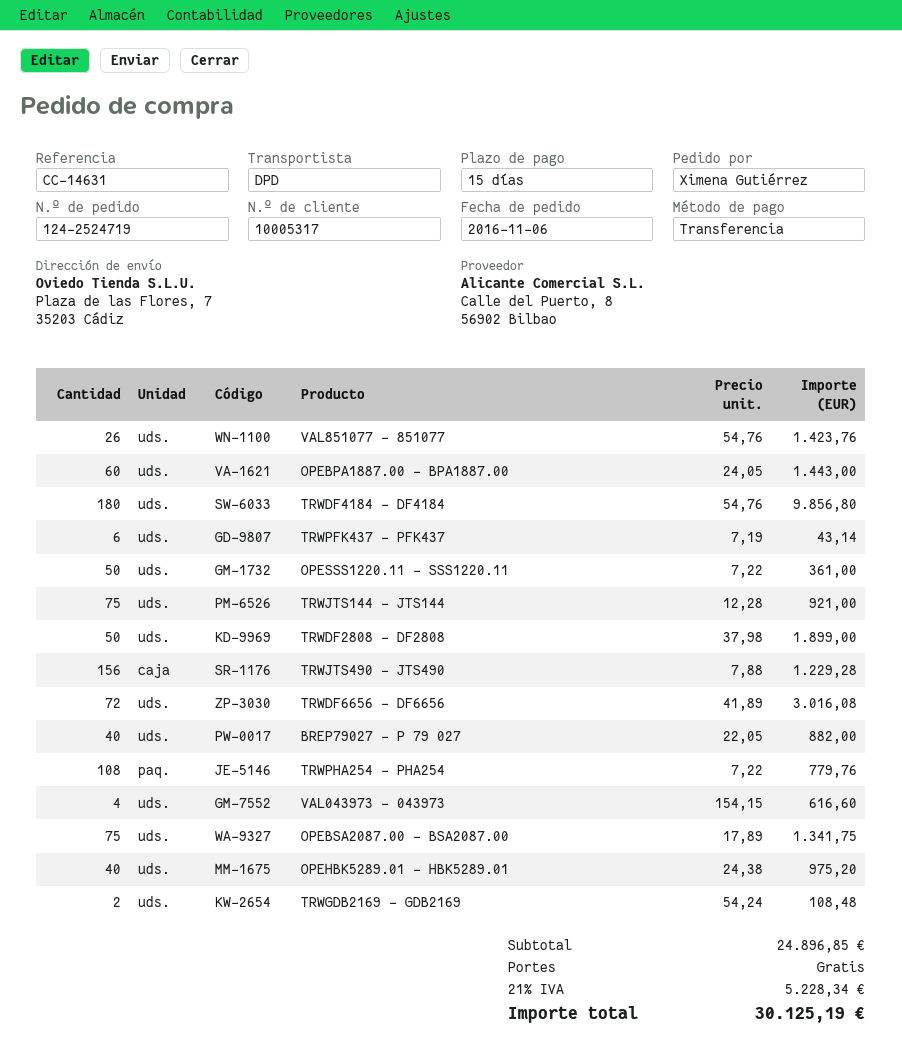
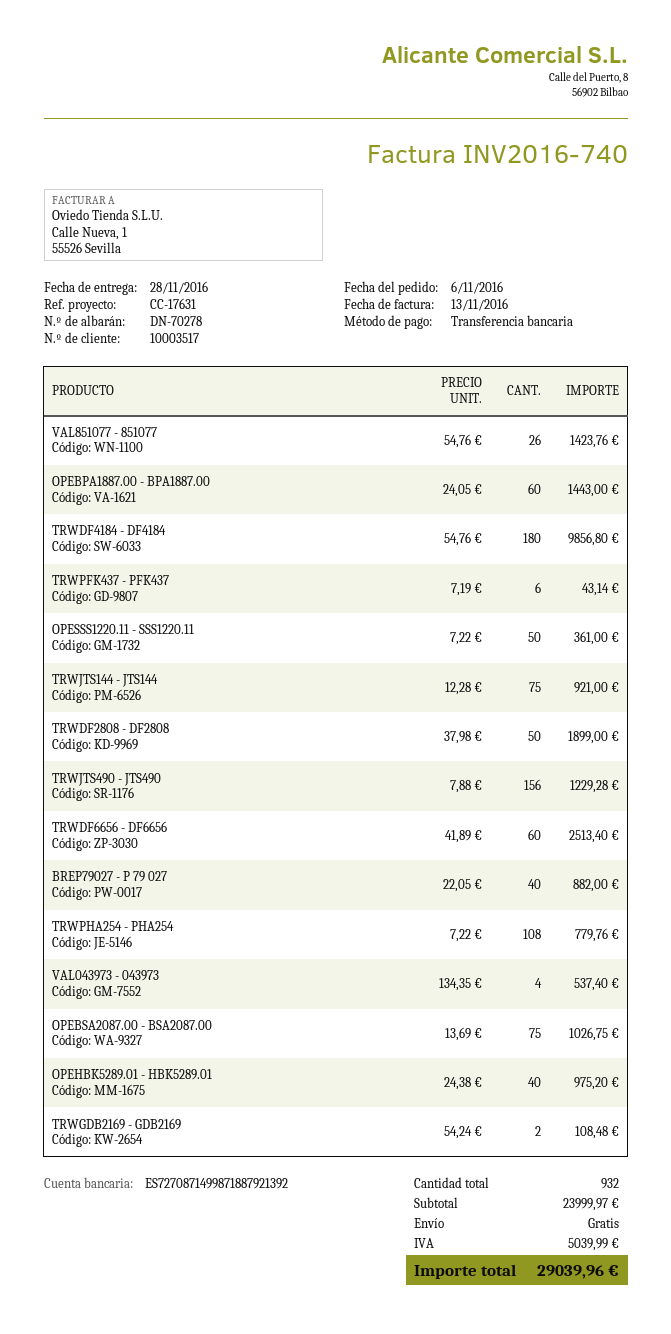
customer number: 10005317 -> 10003517
reference: CC-14631 -> CC-17631
TRWDF6656 - DF6656: 72 x 41.89 = 3016.08 -> 60 x 41.89 = 2513.40
VAL043973 - 043973: 4 x 154.15 = 616.60 -> 4 x 134.35 = 537.40
OPEBSA2087.00 - BSA2087.00: 75 x 17.89 = 1341.75 -> 75 x 13.69 = 1026.75
subtotal: 24896.85 -> 23999.97
tax: 5228.34 -> 5039.99
total: 30125.19 -> 29039.96

